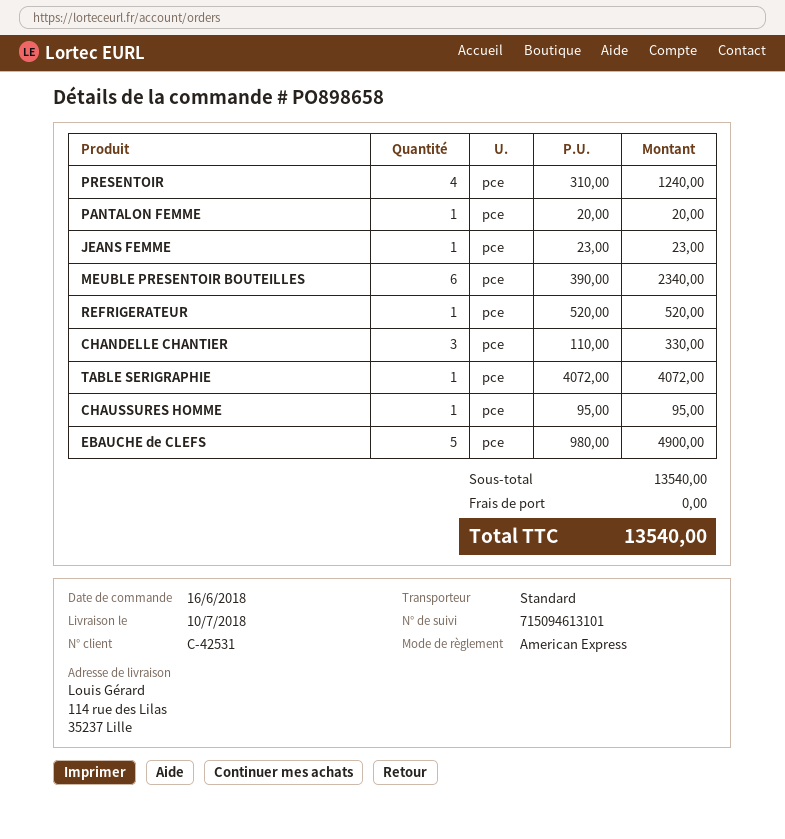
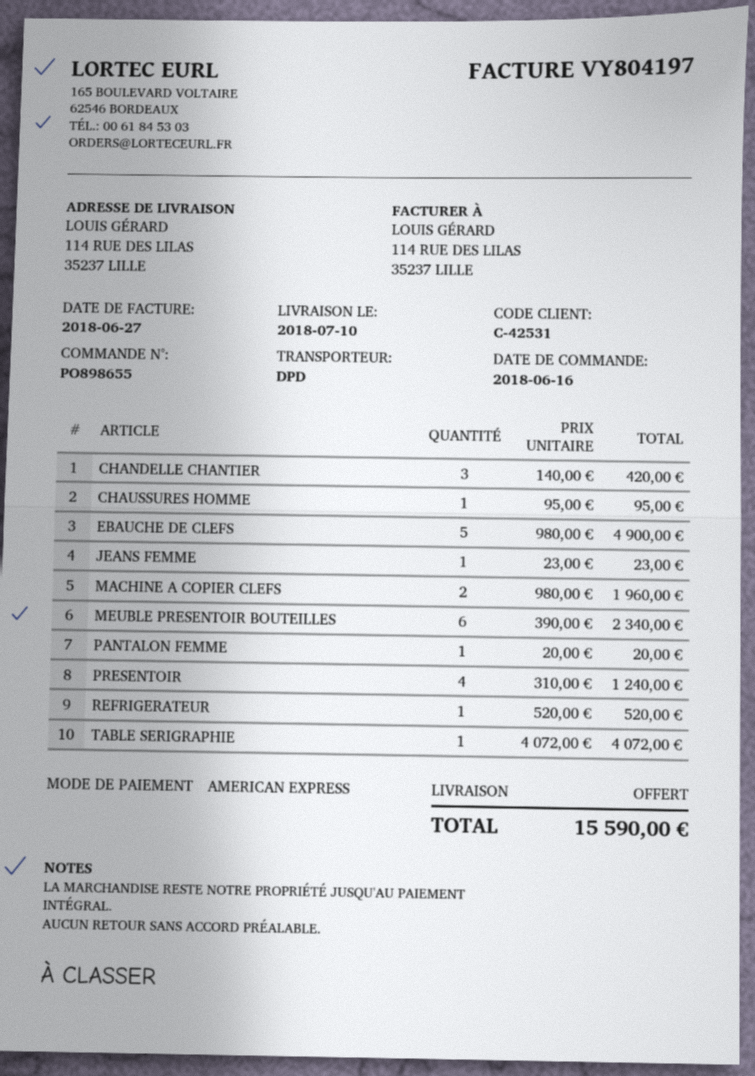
order number: PO898658 -> PO898655
shipping method: standard -> DPD
CHANDELLE CHANTIER: 3 x 110.00 = 330.00 -> 3 x 140.00 = 420.00
MACHINE A COPIER CLEFS: none -> 2 x 980.00 = 1960.00
total: 13540.00 -> 15590.00

